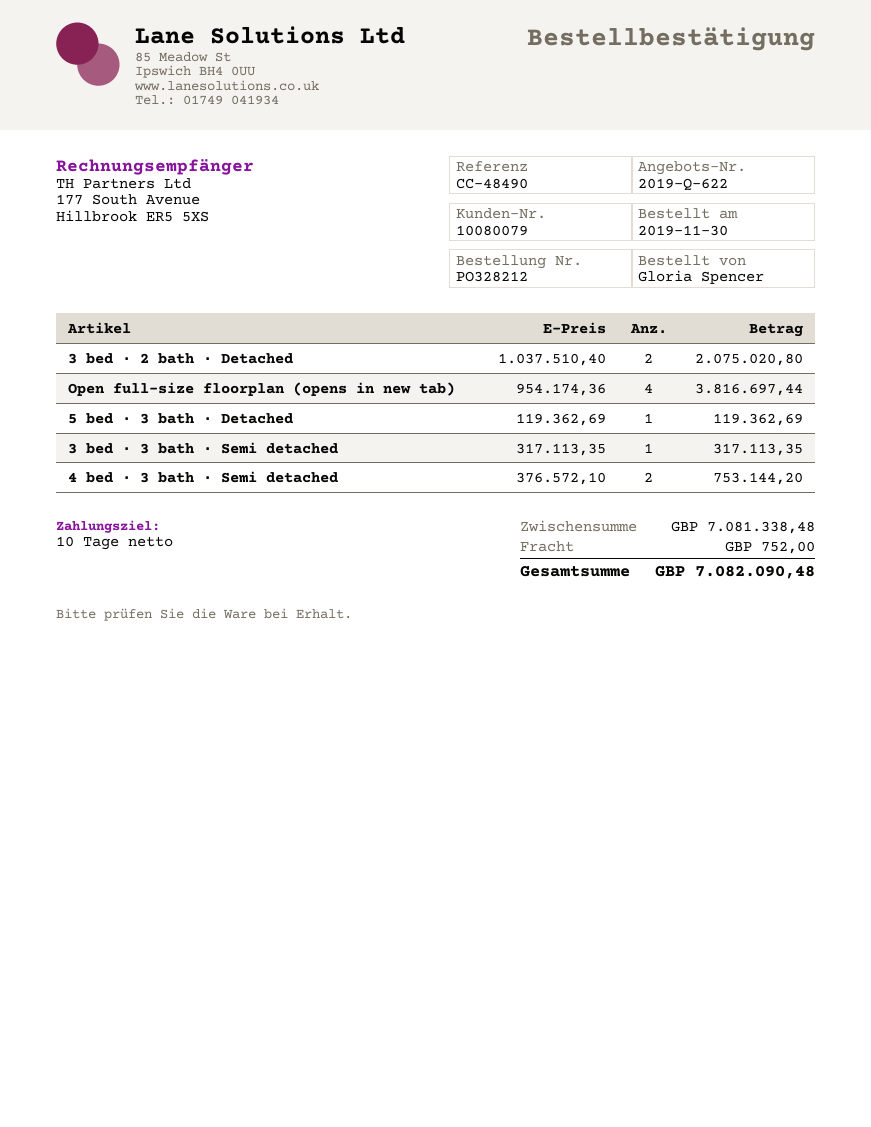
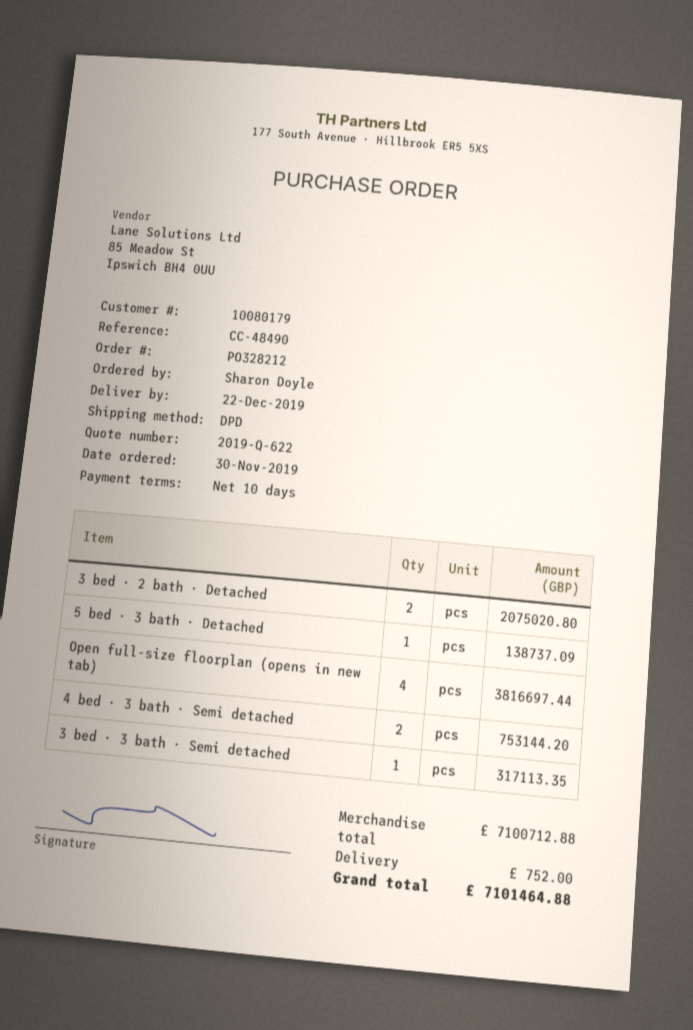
customer number: 10080079 -> 10080179
ordered by: Gloria Spencer -> Sharon Doyle
5 bed · 3 bath · Detached: 1 for 119362.69 -> 1 for 138737.09
subtotal: 7081338.48 -> 7100712.88
total: 7082090.48 -> 7101464.88

